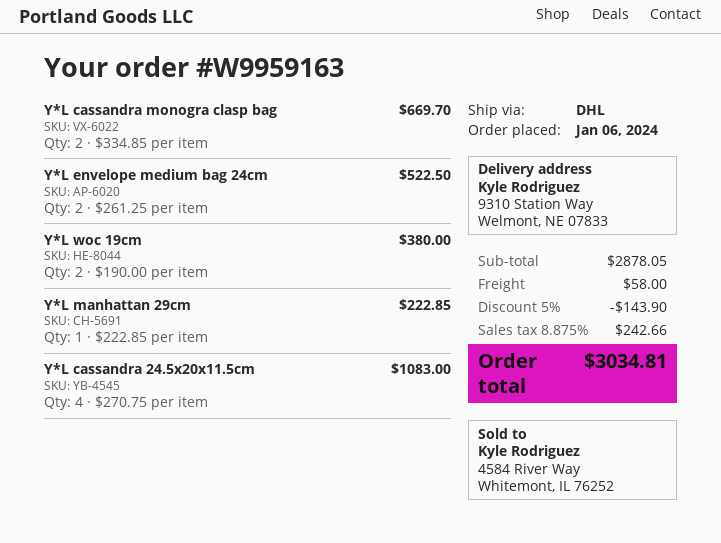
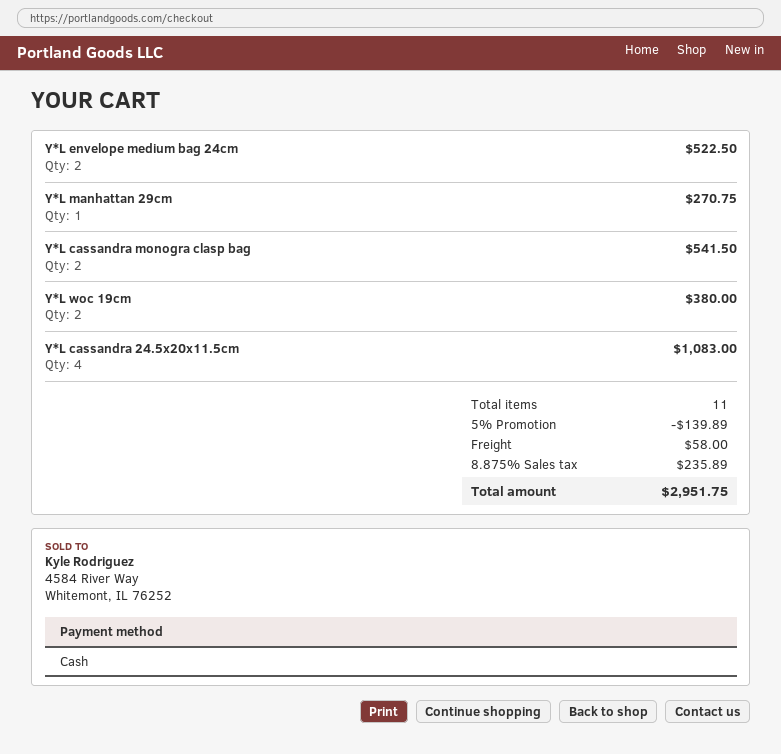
Y*L cassandra monogra clasp bag: 2 for 669.70 -> 2 for 541.50
Y*L manhattan 29cm: 1 for 222.85 -> 1 for 270.75
discount: 5% = 143.90 -> 5% = 139.89
tax: 8.875% = 242.66 -> 8.875% = 235.89
total: 3034.81 -> 2951.75

